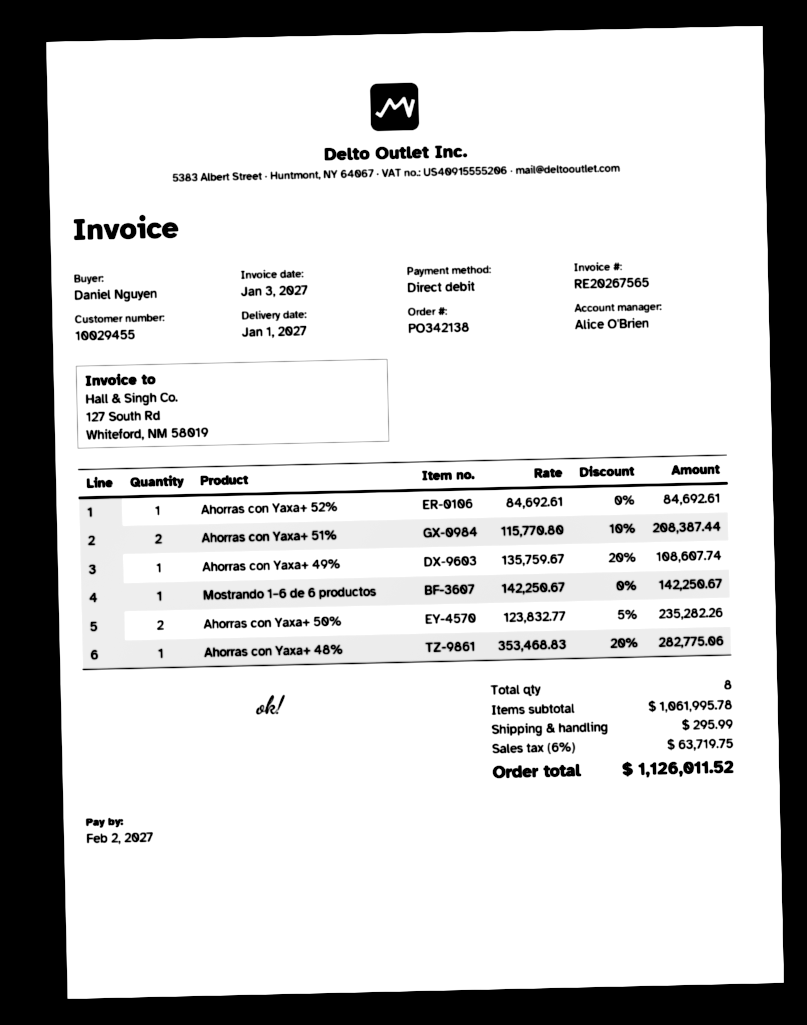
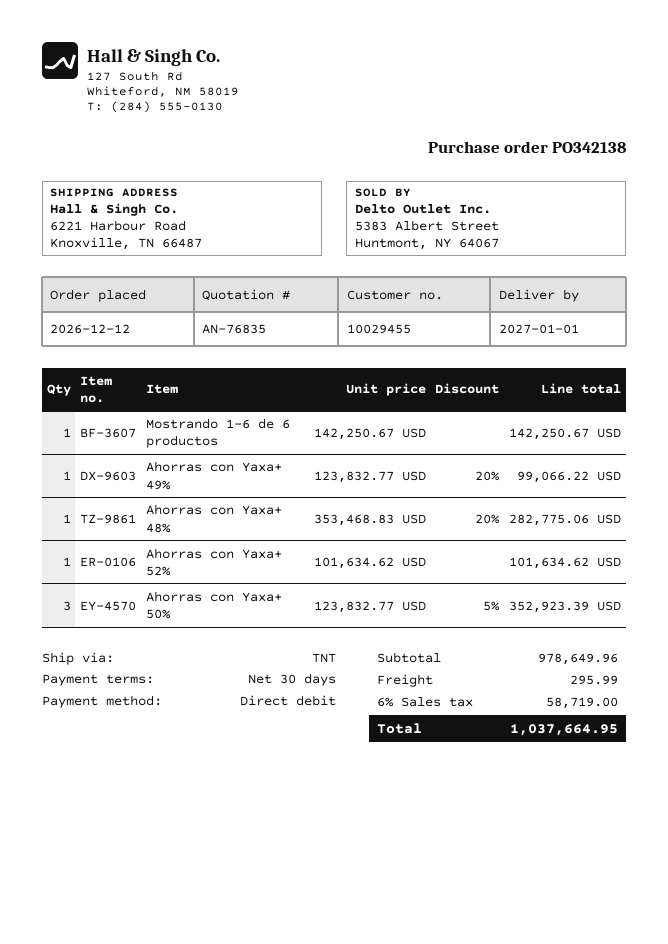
Ahorras con Yaxa+ 52%: 1 x 84692.61 = 84692.61 -> 1 x 101634.62 = 101634.62
Ahorras con Yaxa+ 51%: 2 x 115770.80 - 10% = 208387.44 -> none
Ahorras con Yaxa+ 49%: 1 x 135759.67 - 20% = 108607.74 -> 1 x 123832.77 - 20% = 99066.22
Ahorras con Yaxa+ 50%: 2 x 123832.77 - 5% = 235282.26 -> 3 x 123832.77 - 5% = 352923.39
subtotal: 1061995.78 -> 978649.96
tax: 6% = 63719.75 -> 6% = 58719.00
total: 1126011.52 -> 1037664.95

